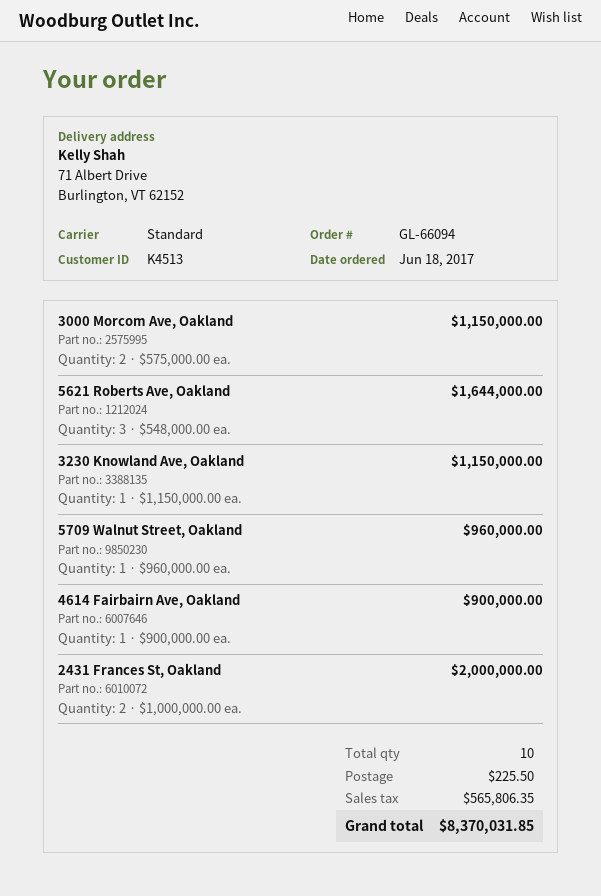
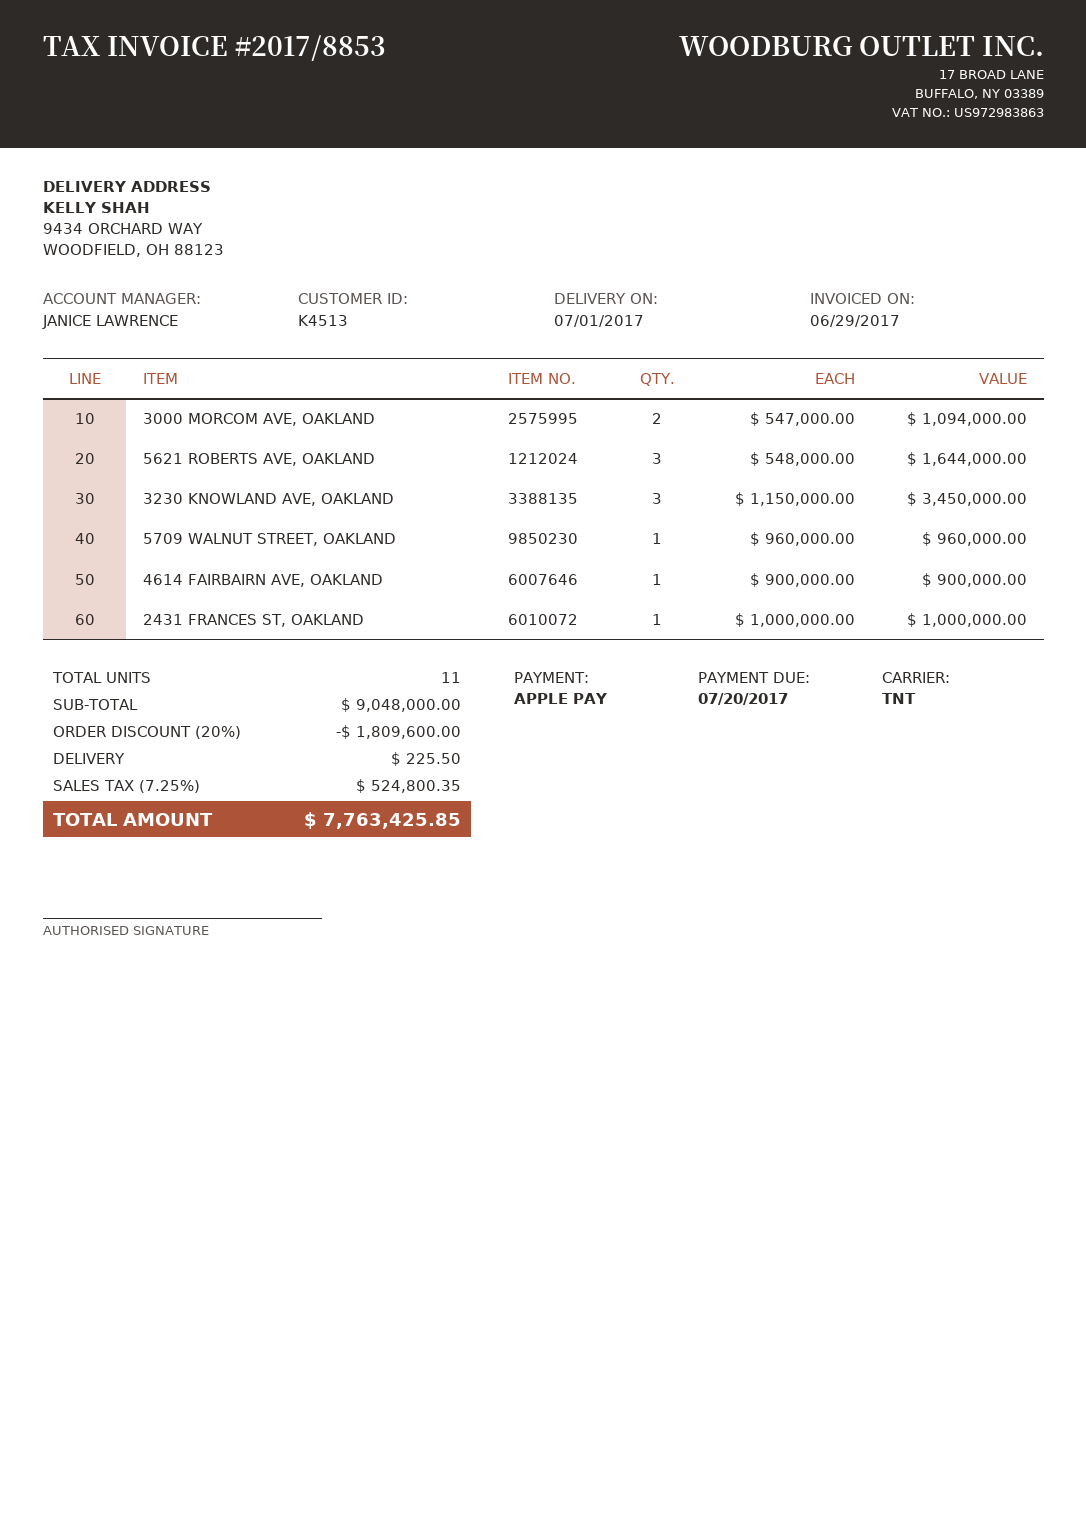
shipping method: standard -> TNT
ship to: 71 Albert Drive, Burlington, VT 62152 -> 9434 ORCHARD WAY, WOODFIELD, OH 88123
3000 Morcom Ave, Oakland: 2 x 575000.00 = 1150000.00 -> 2 x 547000.00 = 1094000.00
3230 Knowland Ave, Oakland: 1 x 1150000.00 = 1150000.00 -> 3 x 1150000.00 = 3450000.00
2431 Frances St, Oakland: 2 x 1000000.00 = 2000000.00 -> 1 x 1000000.00 = 1000000.00
total quantity: 10 -> 11
discount: none -> 20% = 1809600.00
tax: 565806.35 -> 524800.35
total: 8370031.85 -> 7763425.85

